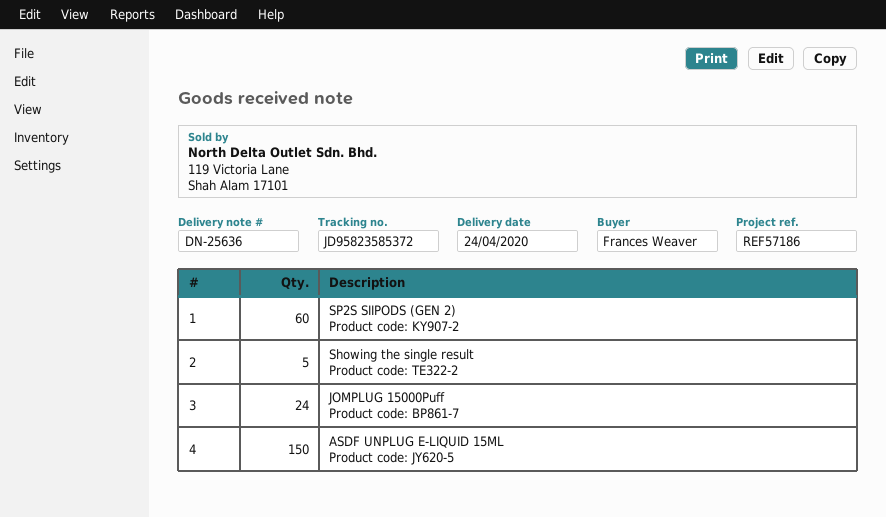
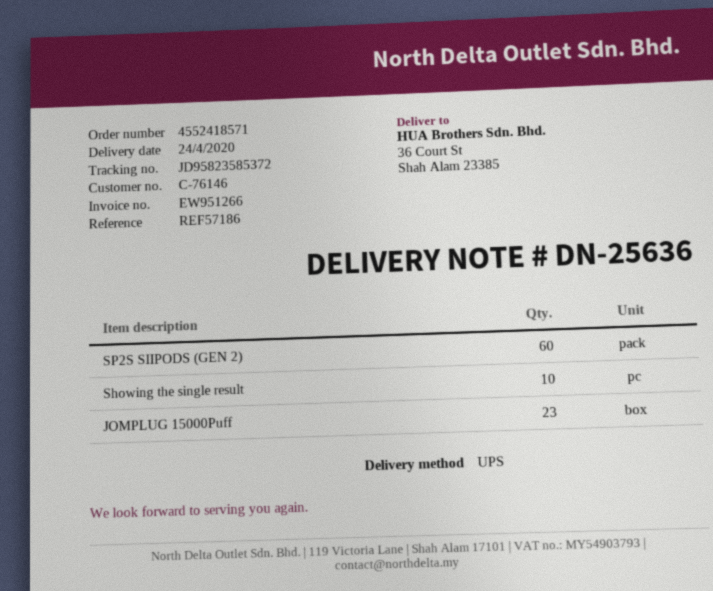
Showing the single result: 5 -> 10
JOMPLUG 15000Puff: 24 -> 23
ASDF UNPLUG E-LIQUID 15ML: 150 -> none

